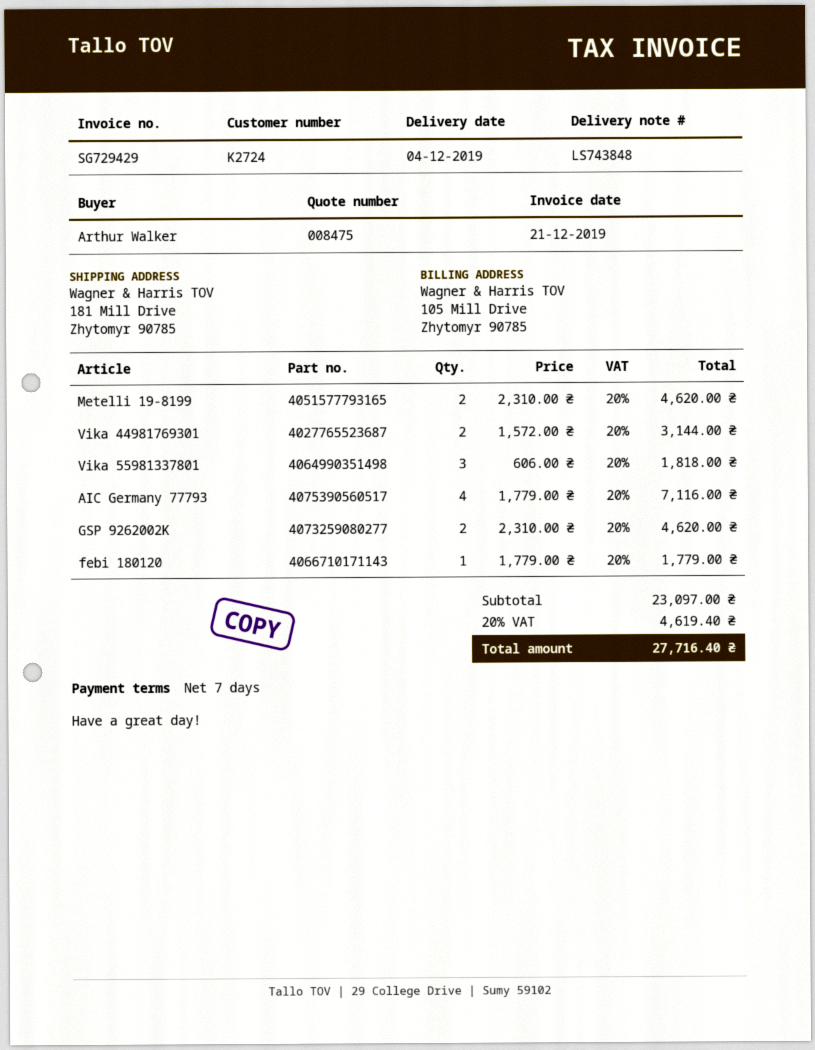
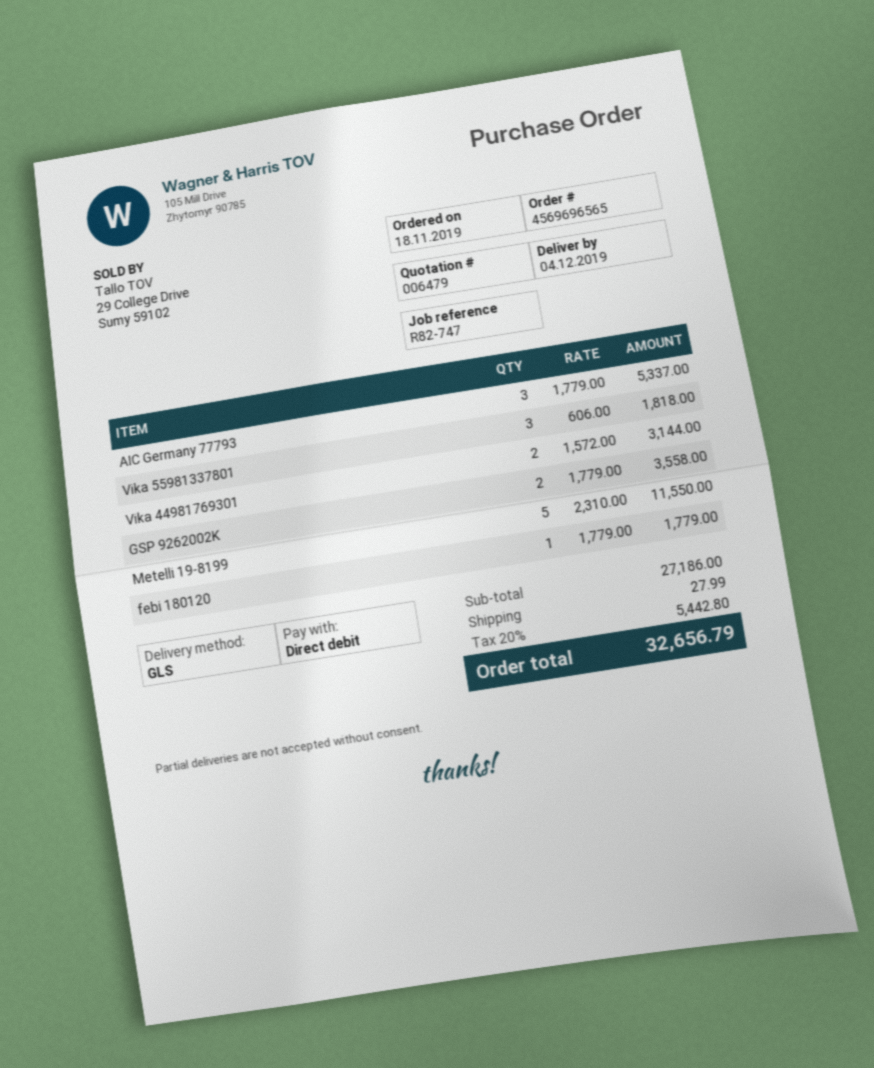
quote number: 008475 -> 006479
Metelli 19-8199: 2 x 2310.00 = 4620.00 -> 5 x 2310.00 = 11550.00
AIC Germany 77793: 4 x 1779.00 = 7116.00 -> 3 x 1779.00 = 5337.00
GSP 9262002K: 2 x 2310.00 = 4620.00 -> 2 x 1779.00 = 3558.00
subtotal: 23097.00 -> 27186.00
shipping: none -> 27.99
tax: 20% = 4619.40 -> 20% = 5442.80
total: 27716.40 -> 32656.79

